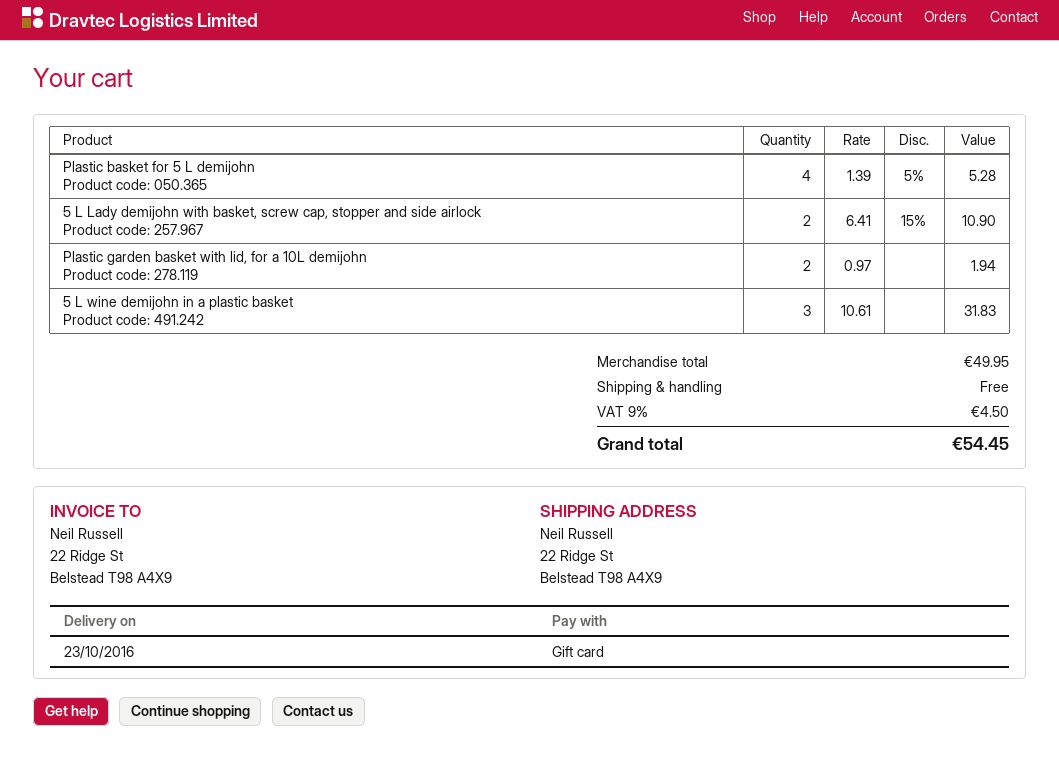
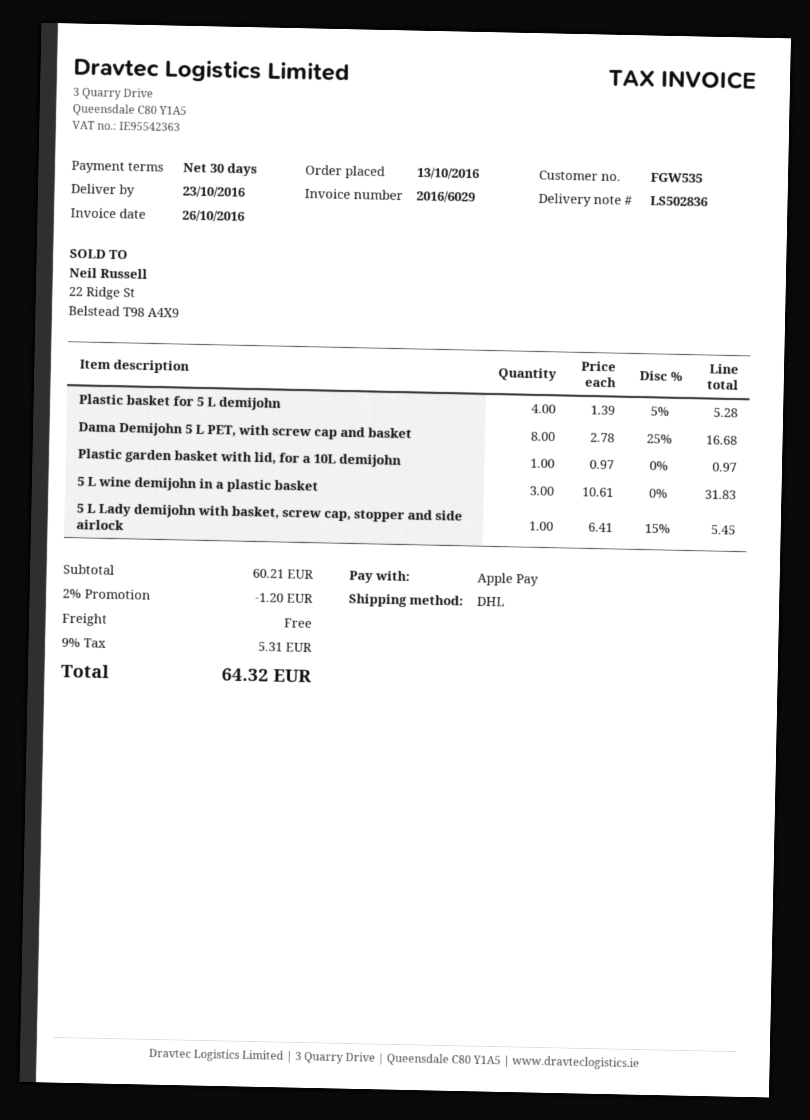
payment method: gift card -> Apple Pay
5 L Lady demijohn with basket, screw cap, stopper and side airlock: 2 x 6.41 - 15% = 10.90 -> 1 x 6.41 - 15% = 5.45
Plastic garden basket with lid, for a 10L demijohn: 2 x 0.97 = 1.94 -> 1 x 0.97 = 0.97
Dama Demijohn 5 L PET, with screw cap and basket: none -> 8 x 2.78 - 25% = 16.68
subtotal: 49.95 -> 60.21
discount: none -> 2% = 1.20
tax: 9% = 4.50 -> 9% = 5.31
total: 54.45 -> 64.32

